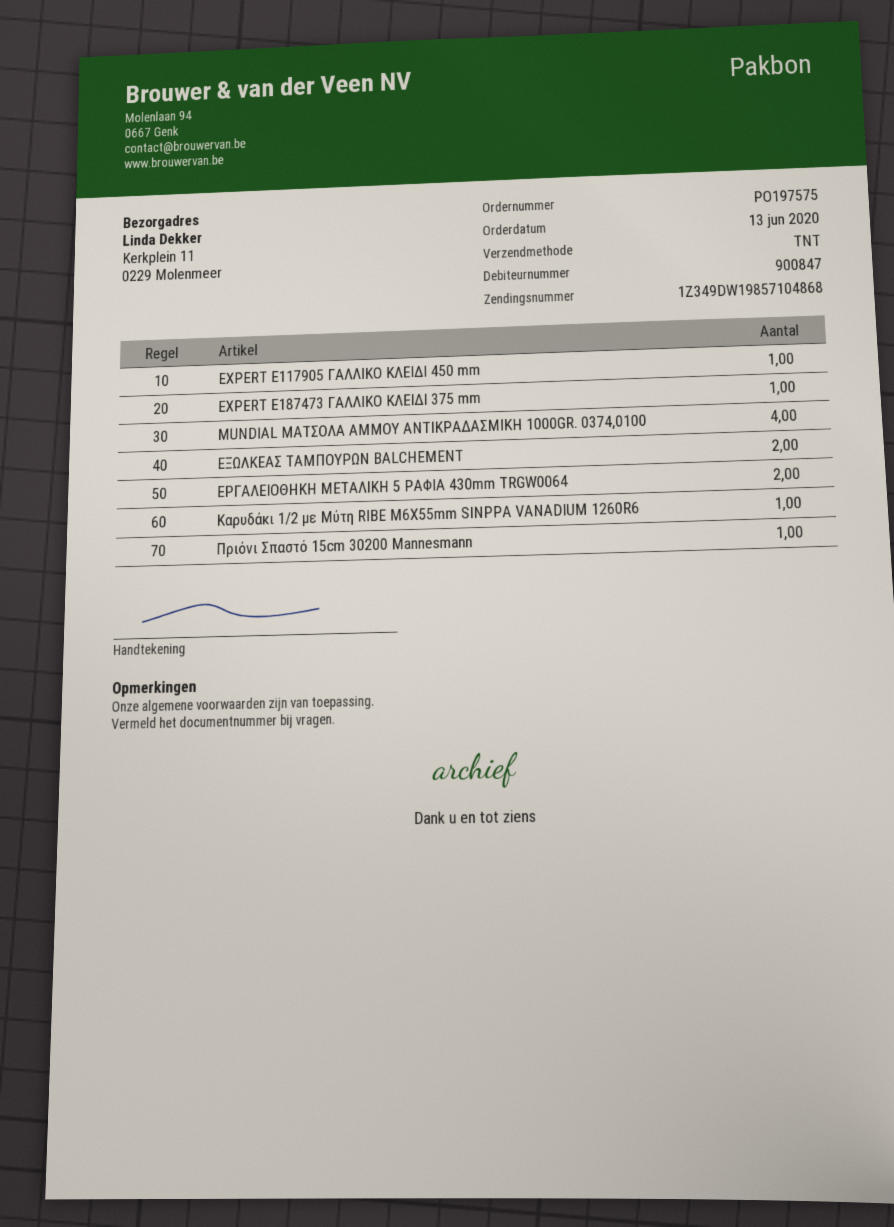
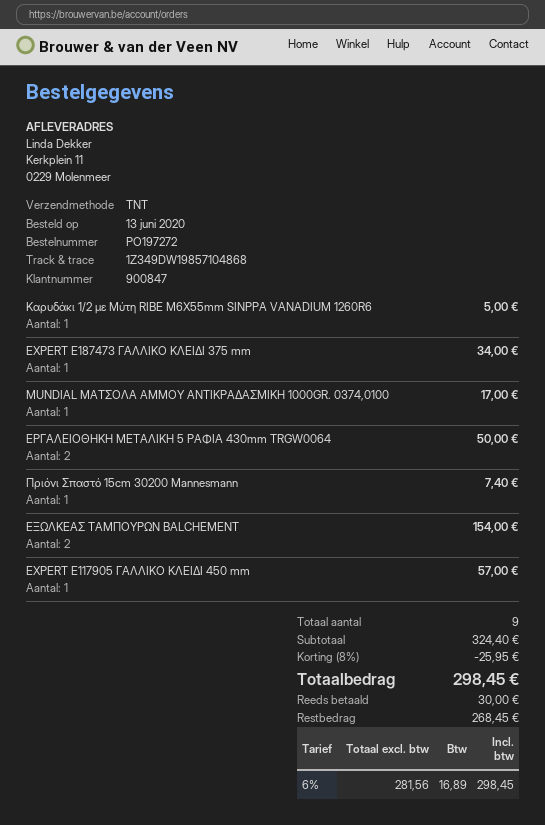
order number: PO197575 -> PO197272
MUNDIAL ΜΑΤΣΟΛΑ ΑΜΜΟΥ ΑΝΤΙΚΡΑΔΑΣΜΙΚΗ 1000GR. 0374,0100: 4 -> 1

